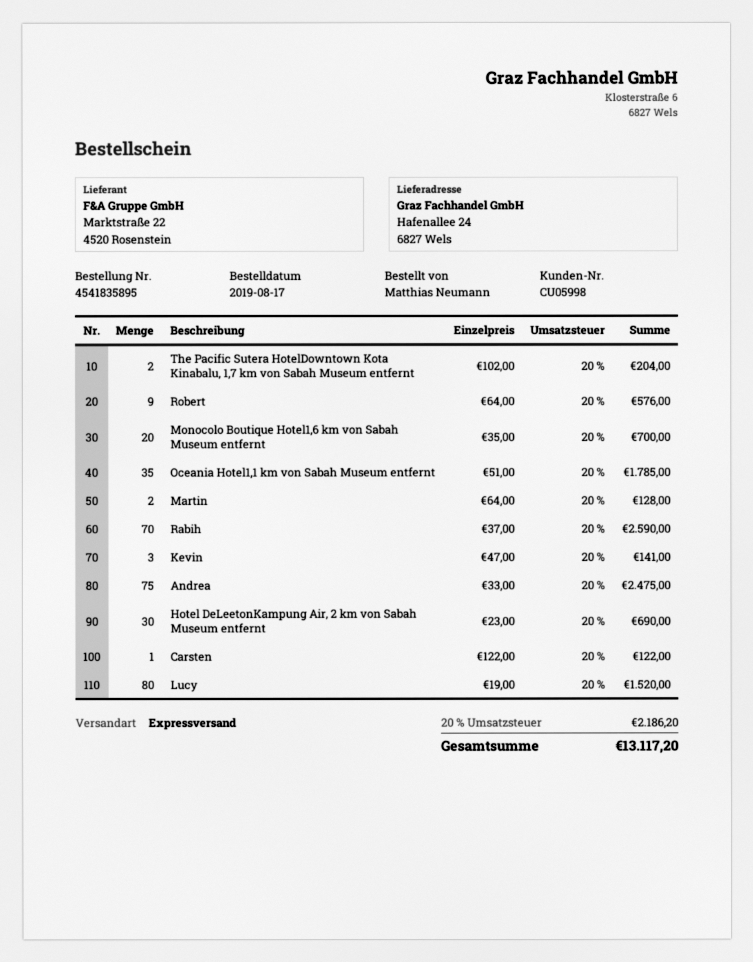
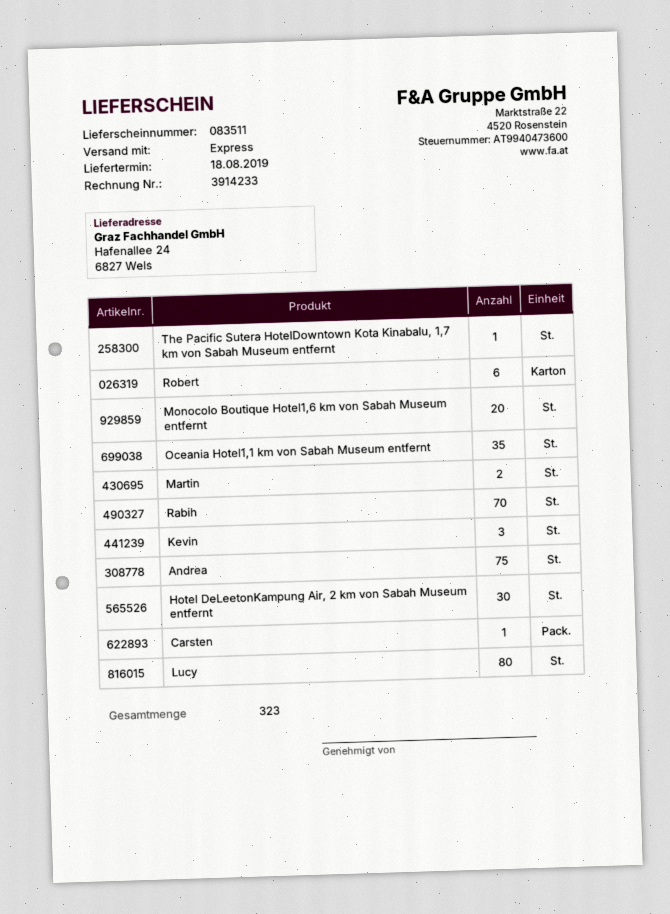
The Pacific Sutera HotelDowntown Kota Kinabalu, 1,7 km von Sabah Museum entfernt: 2 -> 1
Robert: 9 -> 6

